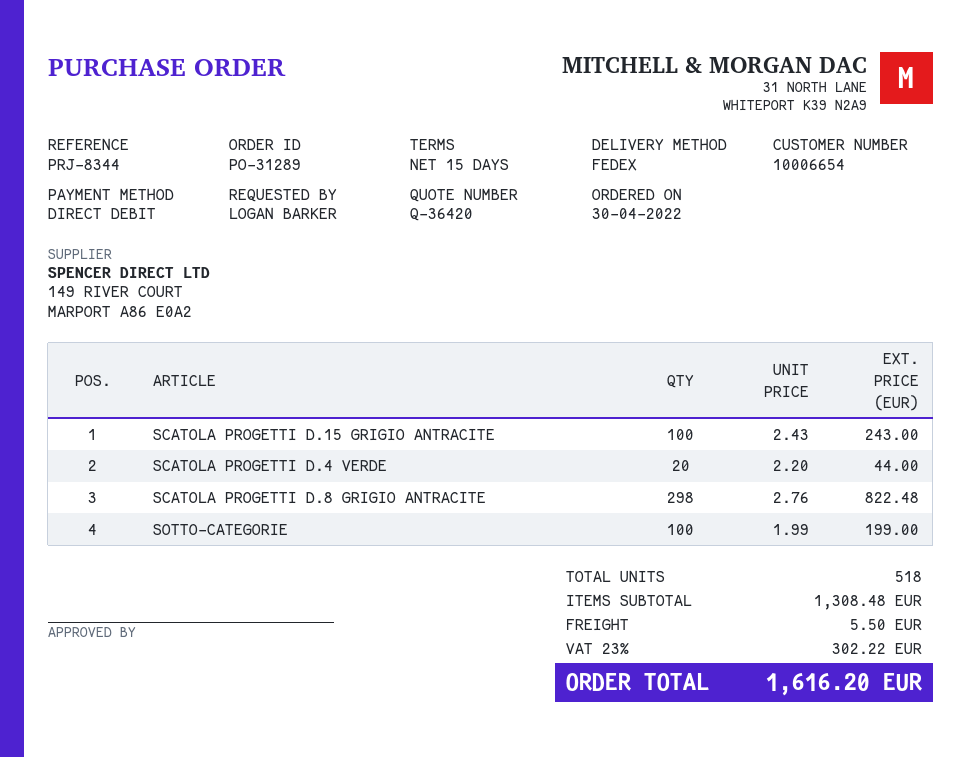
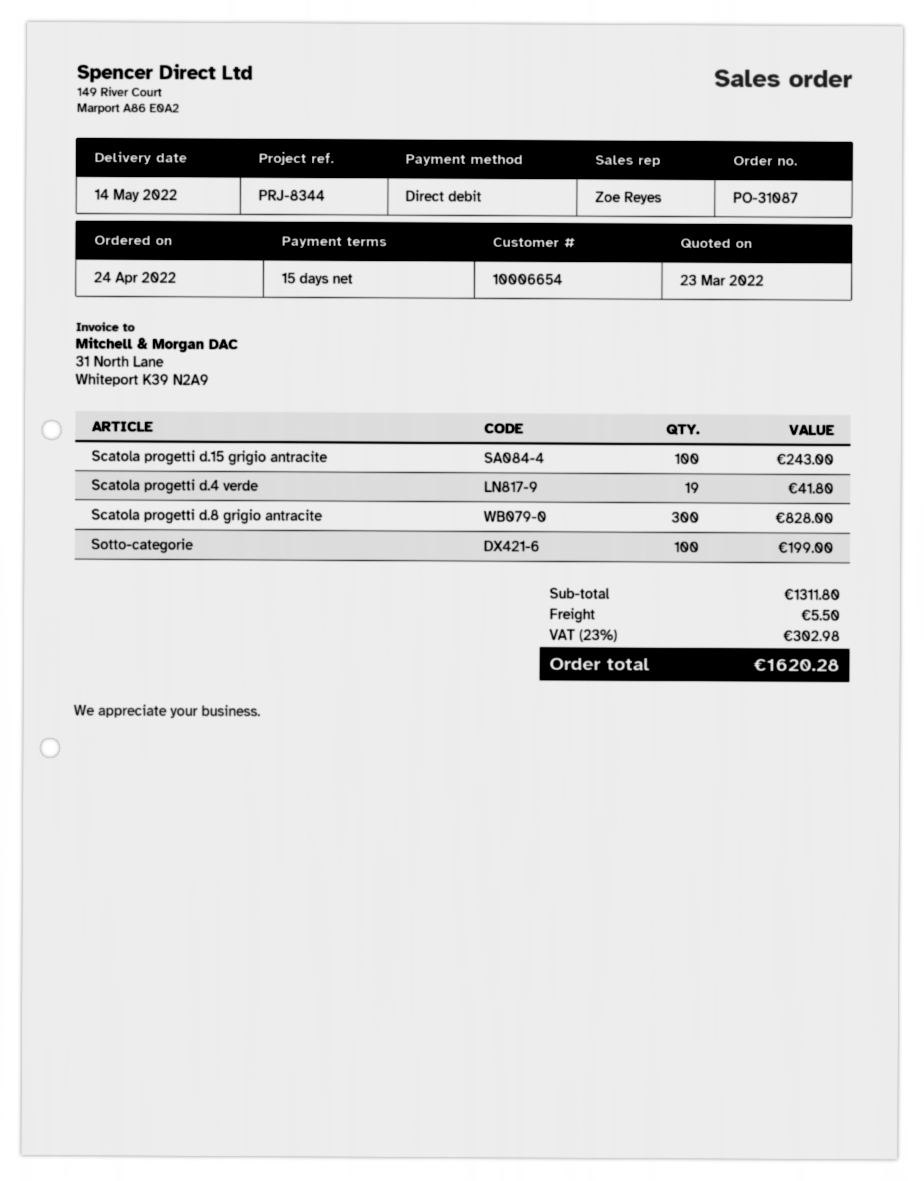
order number: PO-31289 -> PO-31087
order date: 2022-04-30 -> 2022-04-24
SCATOLA PROGETTI D.4 VERDE: 20 for 44.00 -> 19 for 41.80
SCATOLA PROGETTI D.8 GRIGIO ANTRACITE: 298 for 822.48 -> 300 for 828.00
subtotal: 1308.48 -> 1311.80
tax: 23% = 302.22 -> 23% = 302.98
total: 1616.20 -> 1620.28

